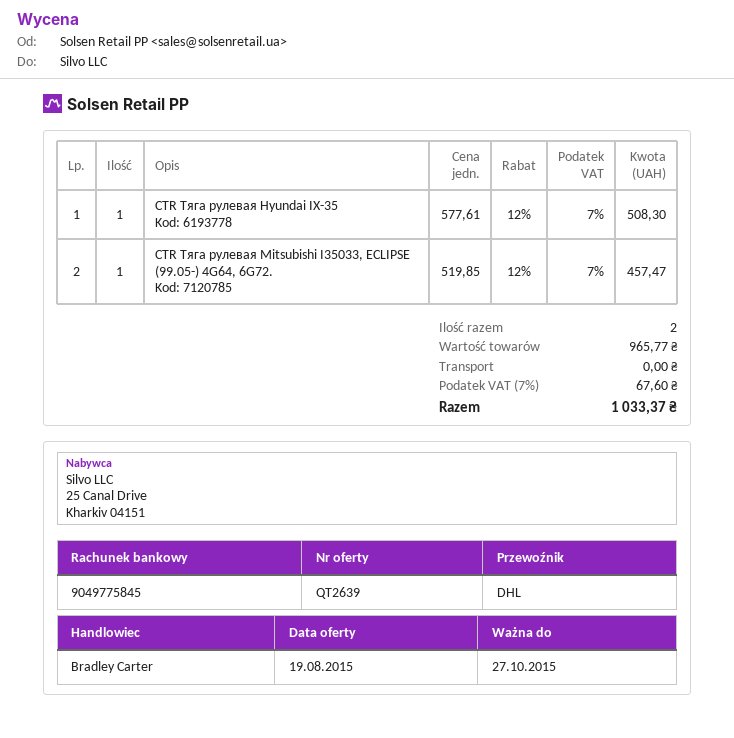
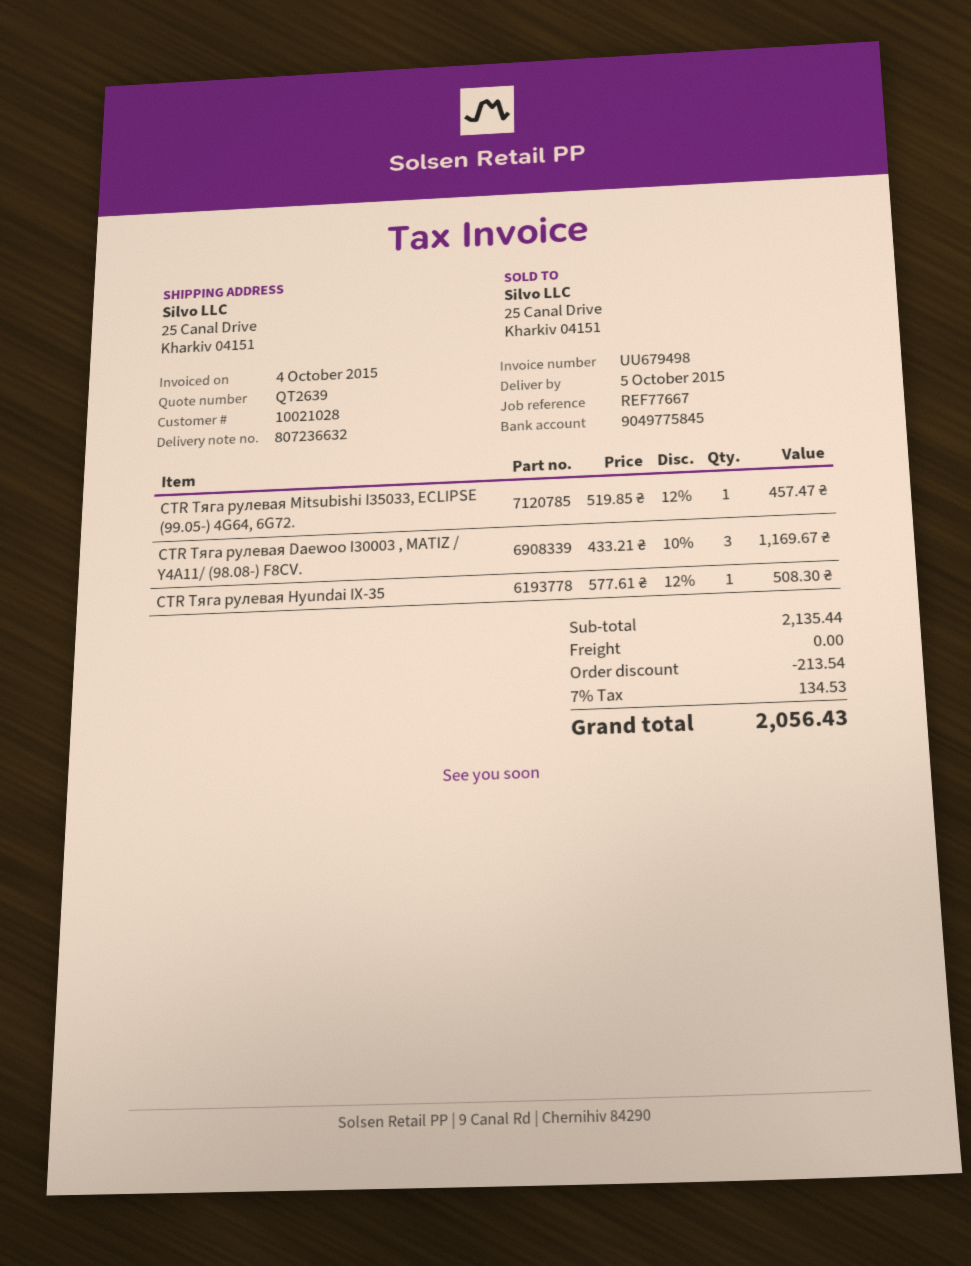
CTR Тяга рулевая Daewoo I30003 , MATIZ / Y4A11/ (98.08-) F8CV.: none -> 3 x 433.21 - 10% = 1169.67
subtotal: 965.77 -> 2135.44
discount: none -> 213.54
tax: 7% = 67.60 -> 7% = 134.53
total: 1033.37 -> 2056.43

